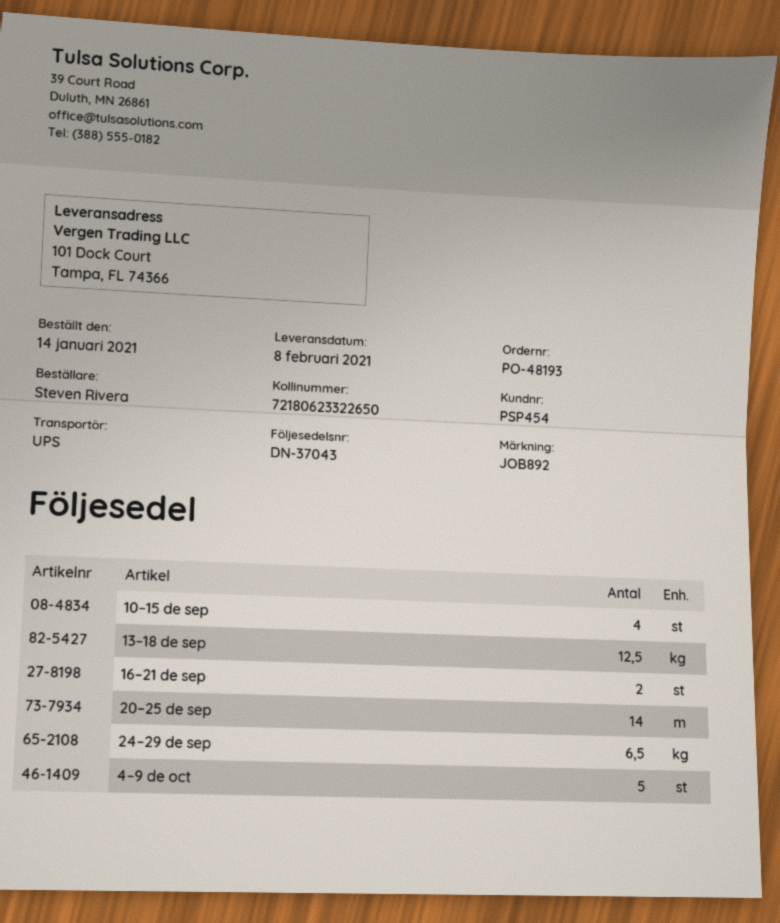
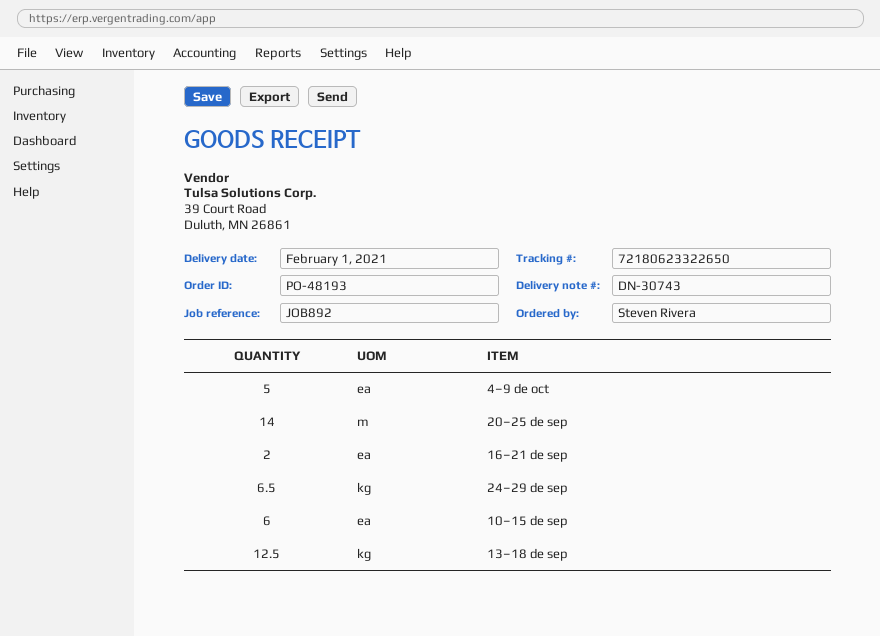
delivery note number: DN-37043 -> DN-30743
delivery date: 2021-02-08 -> 2021-02-01
10–15 de sep: 4 -> 6

